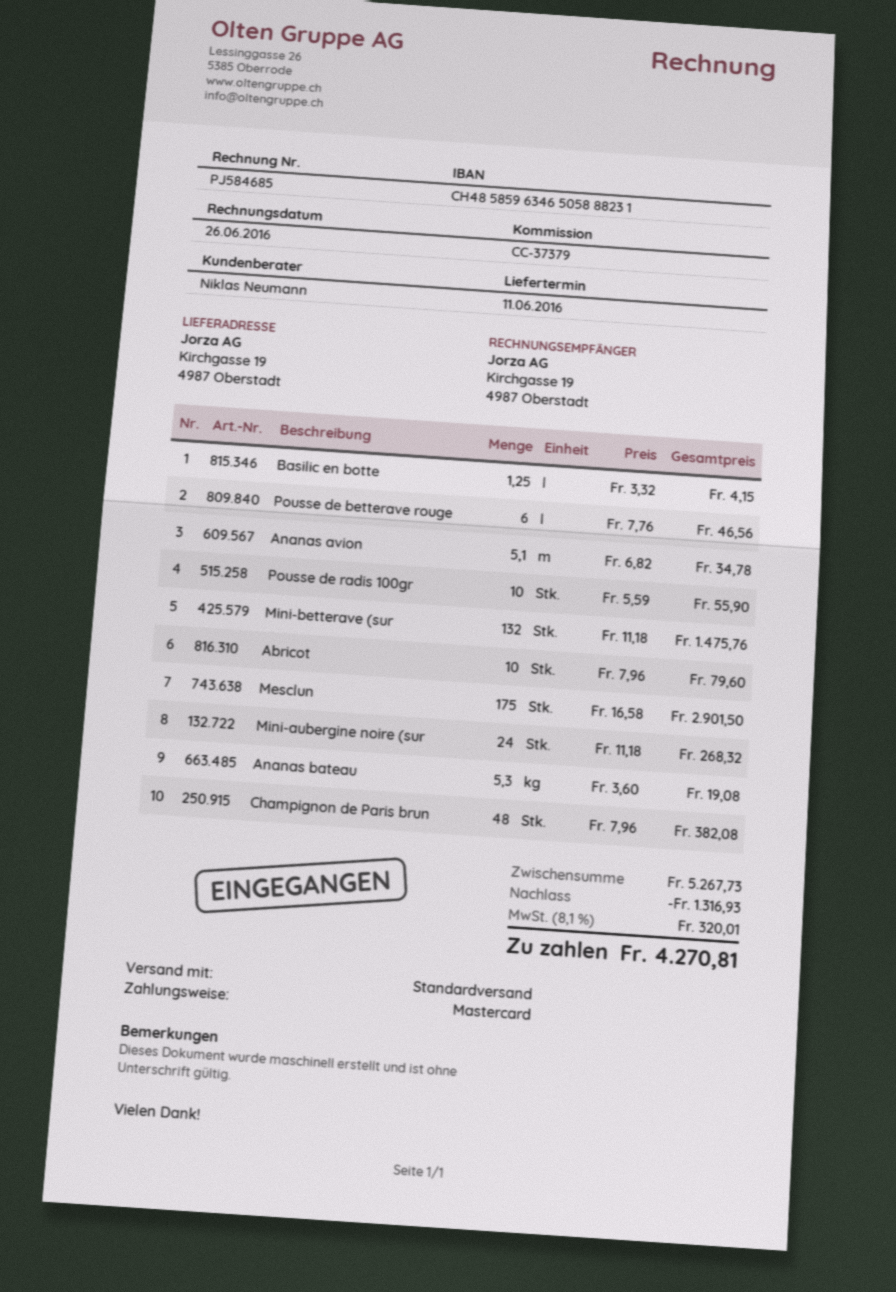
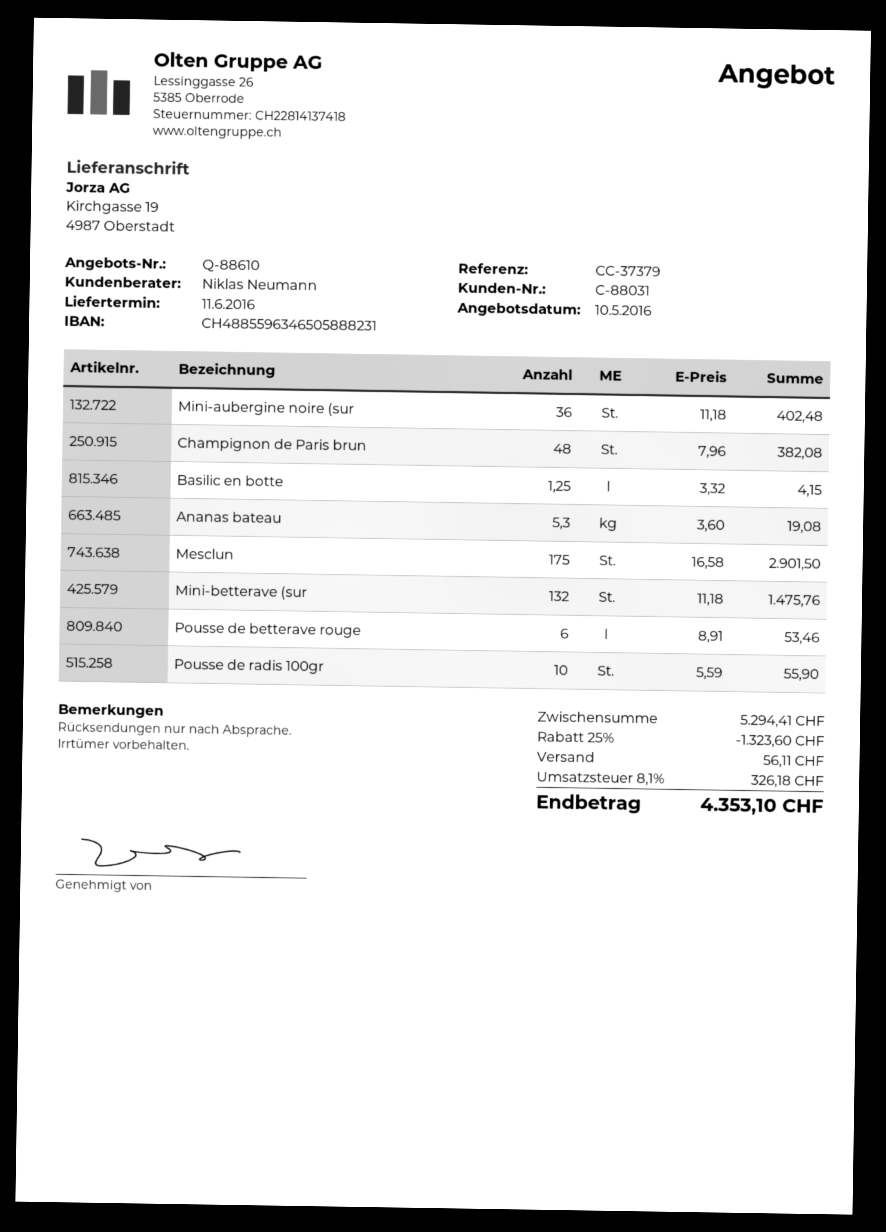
bank account: CH4858596346505888231 -> CH4885596346505888231
Pousse de betterave rouge: 6 x 7.76 = 46.56 -> 6 x 8.91 = 53.46
Ananas avion: 5.1 x 6.82 = 34.78 -> none
Abricot: 10 x 7.96 = 79.60 -> none
Mini-aubergine noire (sur: 24 x 11.18 = 268.32 -> 36 x 11.18 = 402.48
subtotal: 5267.73 -> 5294.41
discount: 1316.93 -> 1323.60
shipping: none -> 56.11
tax: 8.1% = 320.01 -> 8.1% = 326.18
total: 4270.81 -> 4353.10

